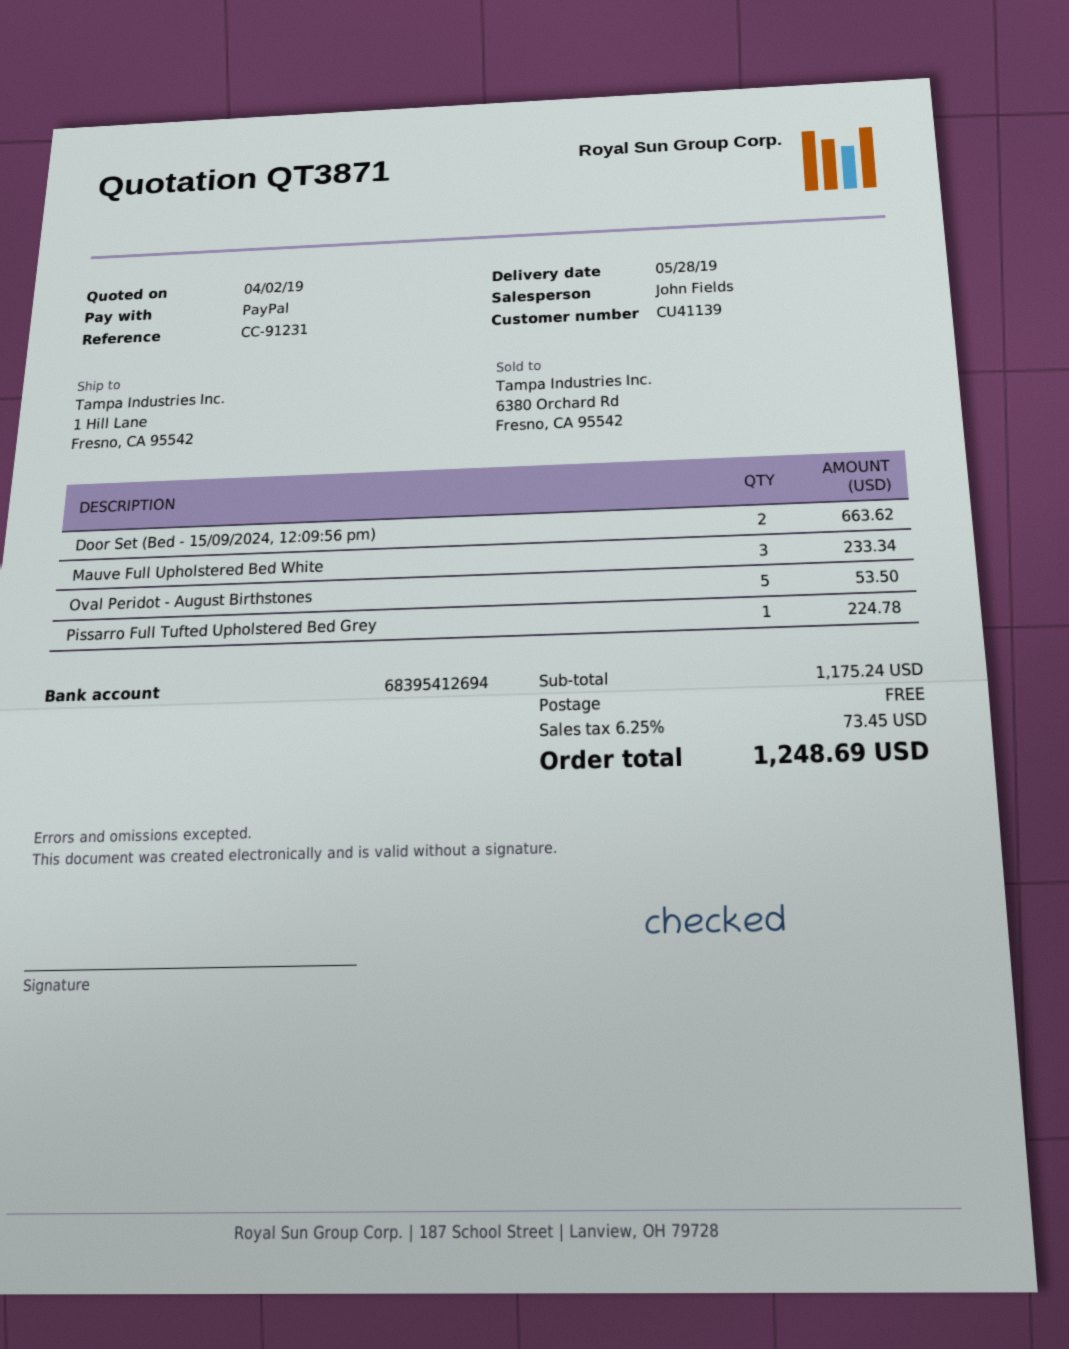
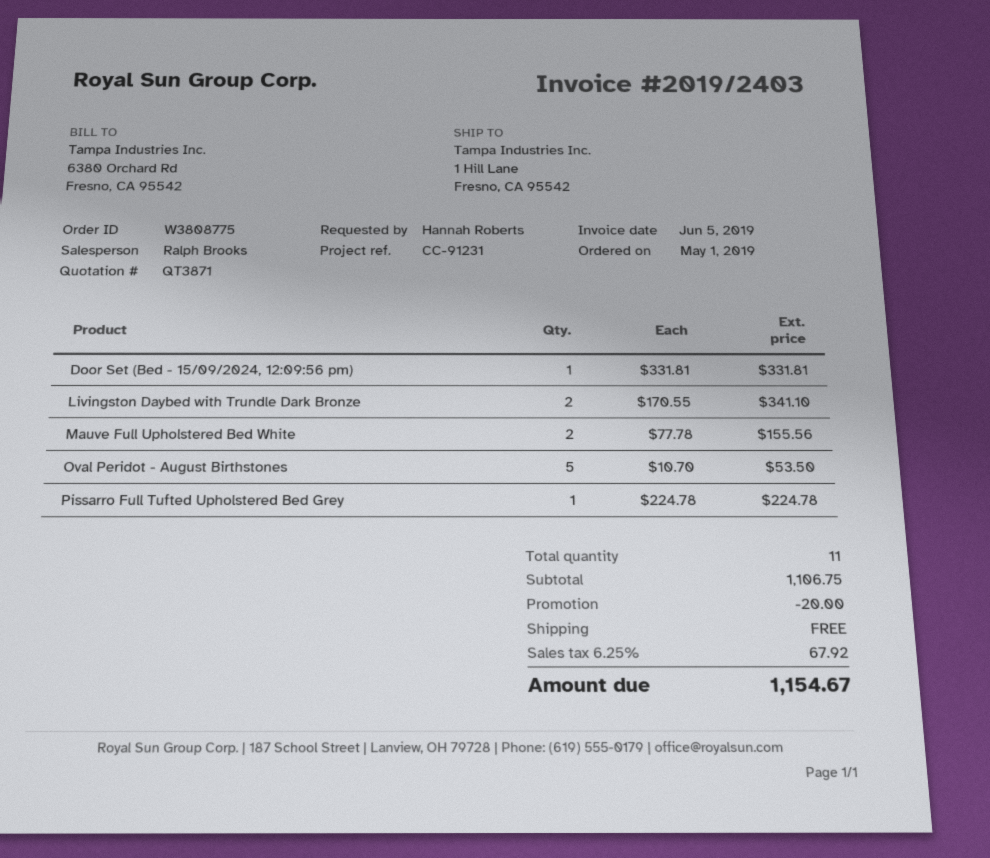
sales rep: John Fields -> Ralph Brooks
Door Set (Bed - 15/09/2024, 12:09:56 pm): 2 for 663.62 -> 1 for 331.81
Mauve Full Upholstered Bed White: 3 for 233.34 -> 2 for 155.56
Livingston Daybed with Trundle Dark Bronze: none -> 2 for 341.10
subtotal: 1175.24 -> 1106.75
discount: none -> 20.00
tax: 6.25% = 73.45 -> 6.25% = 67.92
total: 1248.69 -> 1154.67

